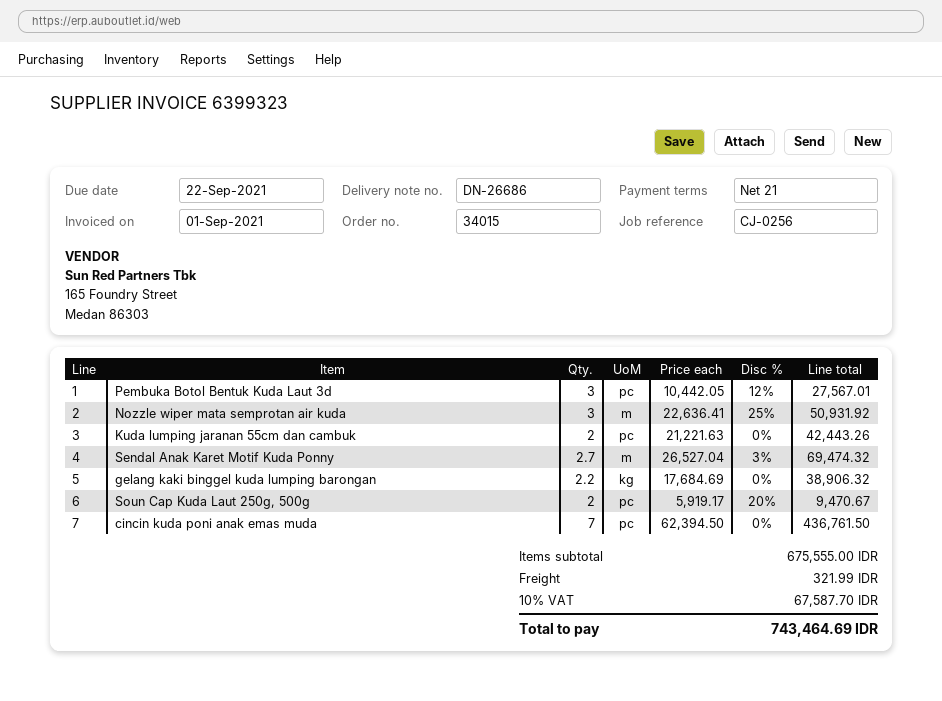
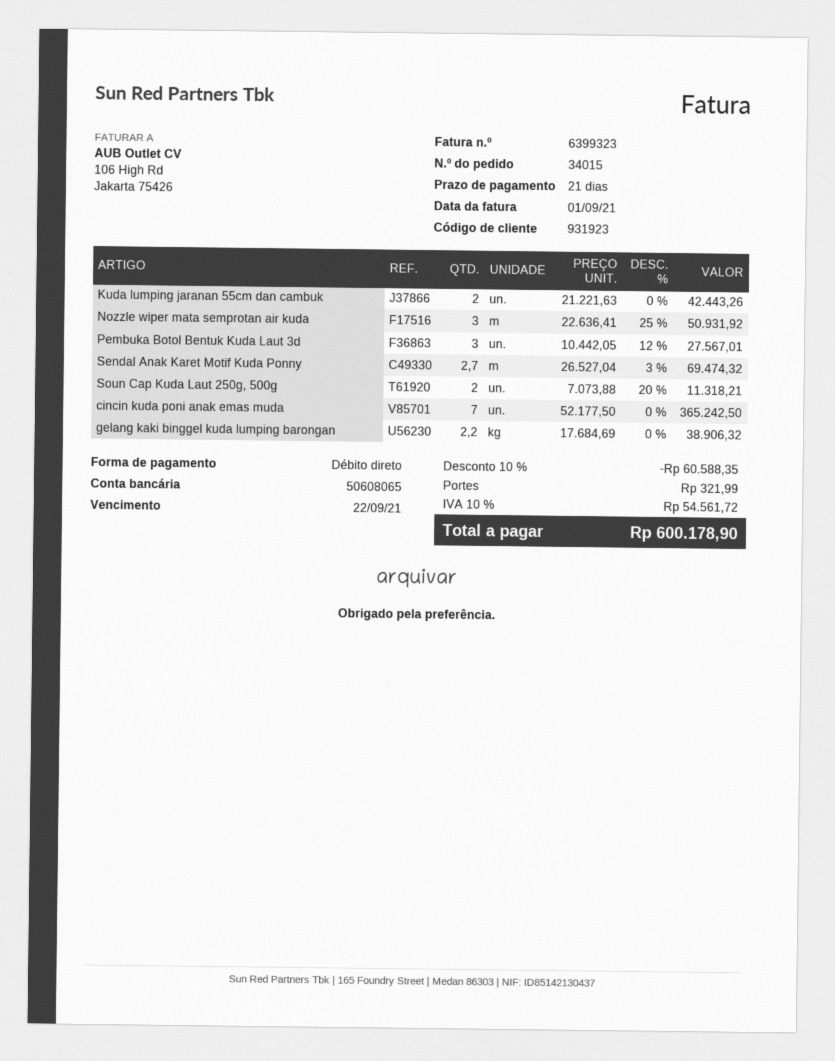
Soun Cap Kuda Laut 250g, 500g: 2 x 5919.17 - 20% = 9470.67 -> 2 x 7073.88 - 20% = 11318.21
cincin kuda poni anak emas muda: 7 x 62394.50 = 436761.50 -> 7 x 52177.50 = 365242.50
discount: none -> 10% = 60588.35
tax: 10% = 67587.70 -> 10% = 54561.72
total: 743464.69 -> 600178.90

